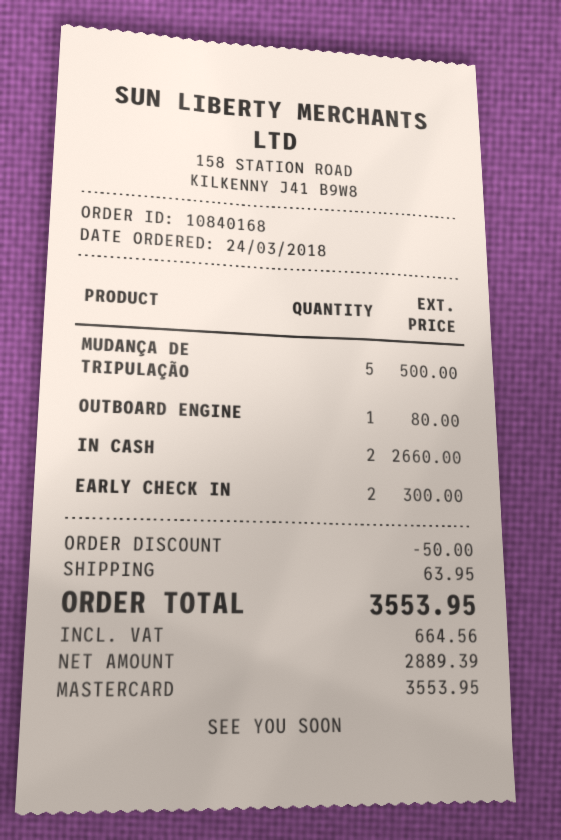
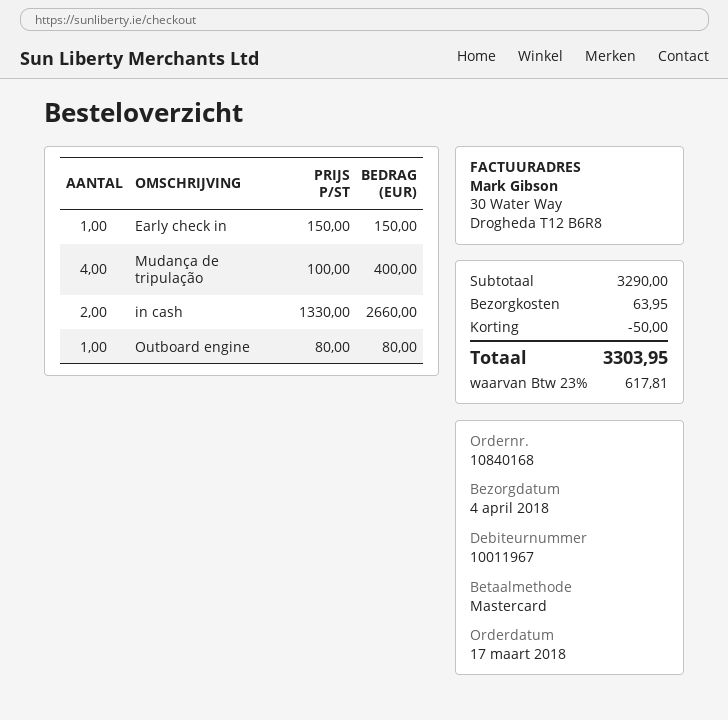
order date: 2018-03-24 -> 2018-03-17
MUDANÇA DE TRIPULAÇÃO: 5 for 500.00 -> 4 for 400.00
EARLY CHECK IN: 2 for 300.00 -> 1 for 150.00
tax: 664.56 -> 617.81
total: 3553.95 -> 3303.95

